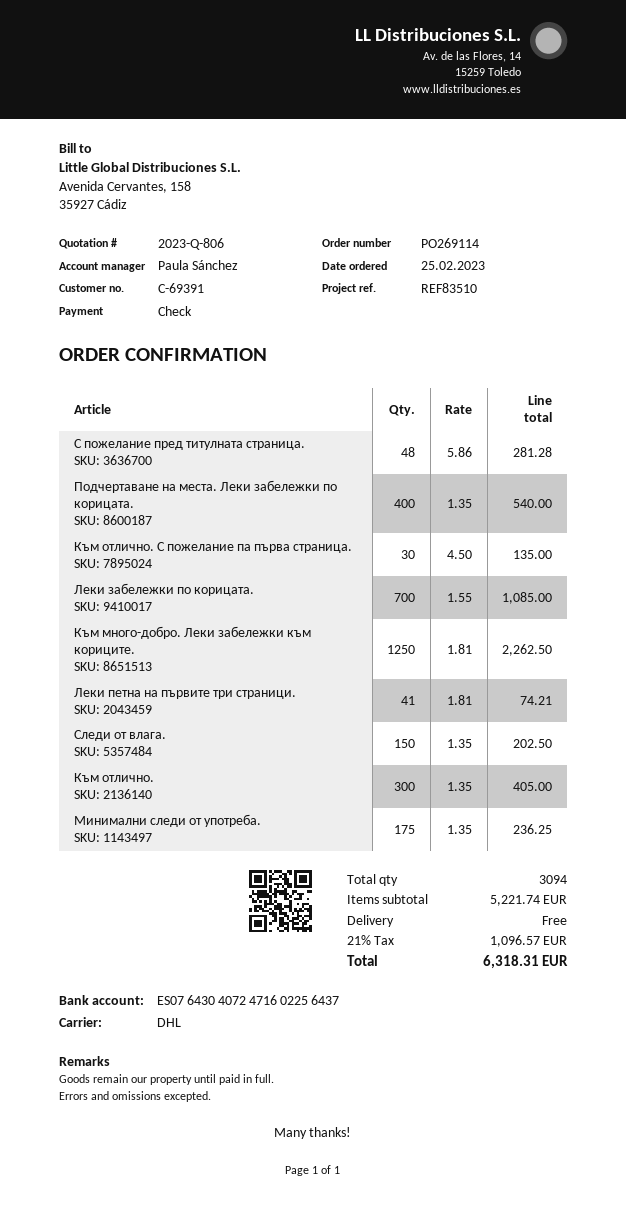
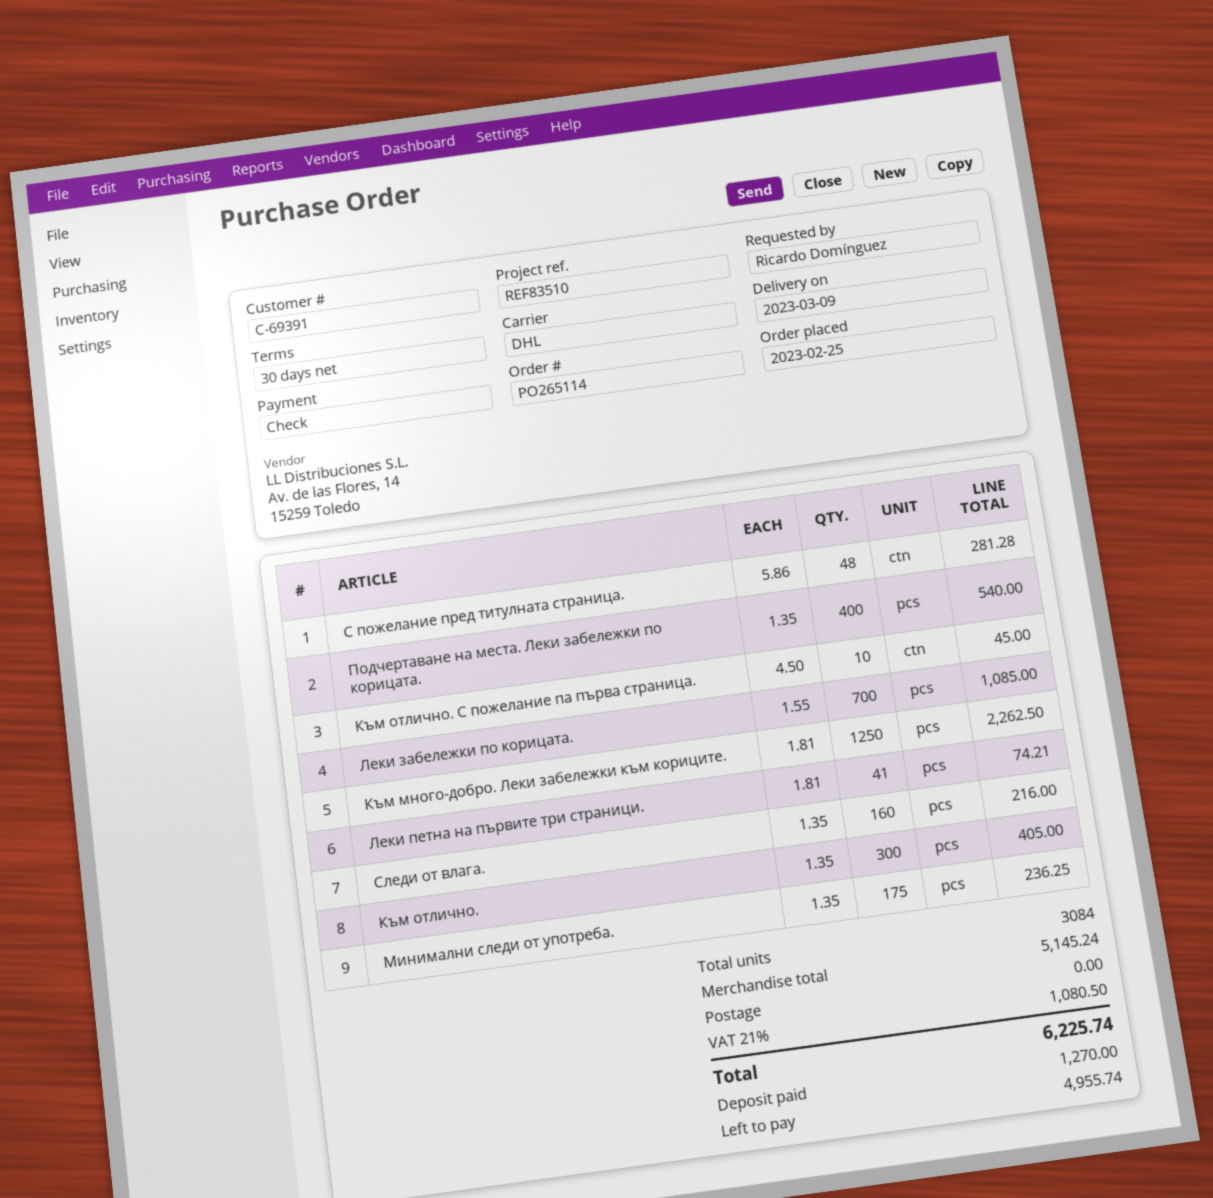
order number: PO269114 -> PO265114
Към отлично. С пожелание па първа страница.: 30 x 4.50 = 135.00 -> 10 x 4.50 = 45.00
Следи от влага.: 150 x 1.35 = 202.50 -> 160 x 1.35 = 216.00
total quantity: 3094 -> 3084
subtotal: 5221.74 -> 5145.24
tax: 21% = 1096.57 -> 21% = 1080.50
total: 6318.31 -> 6225.74

